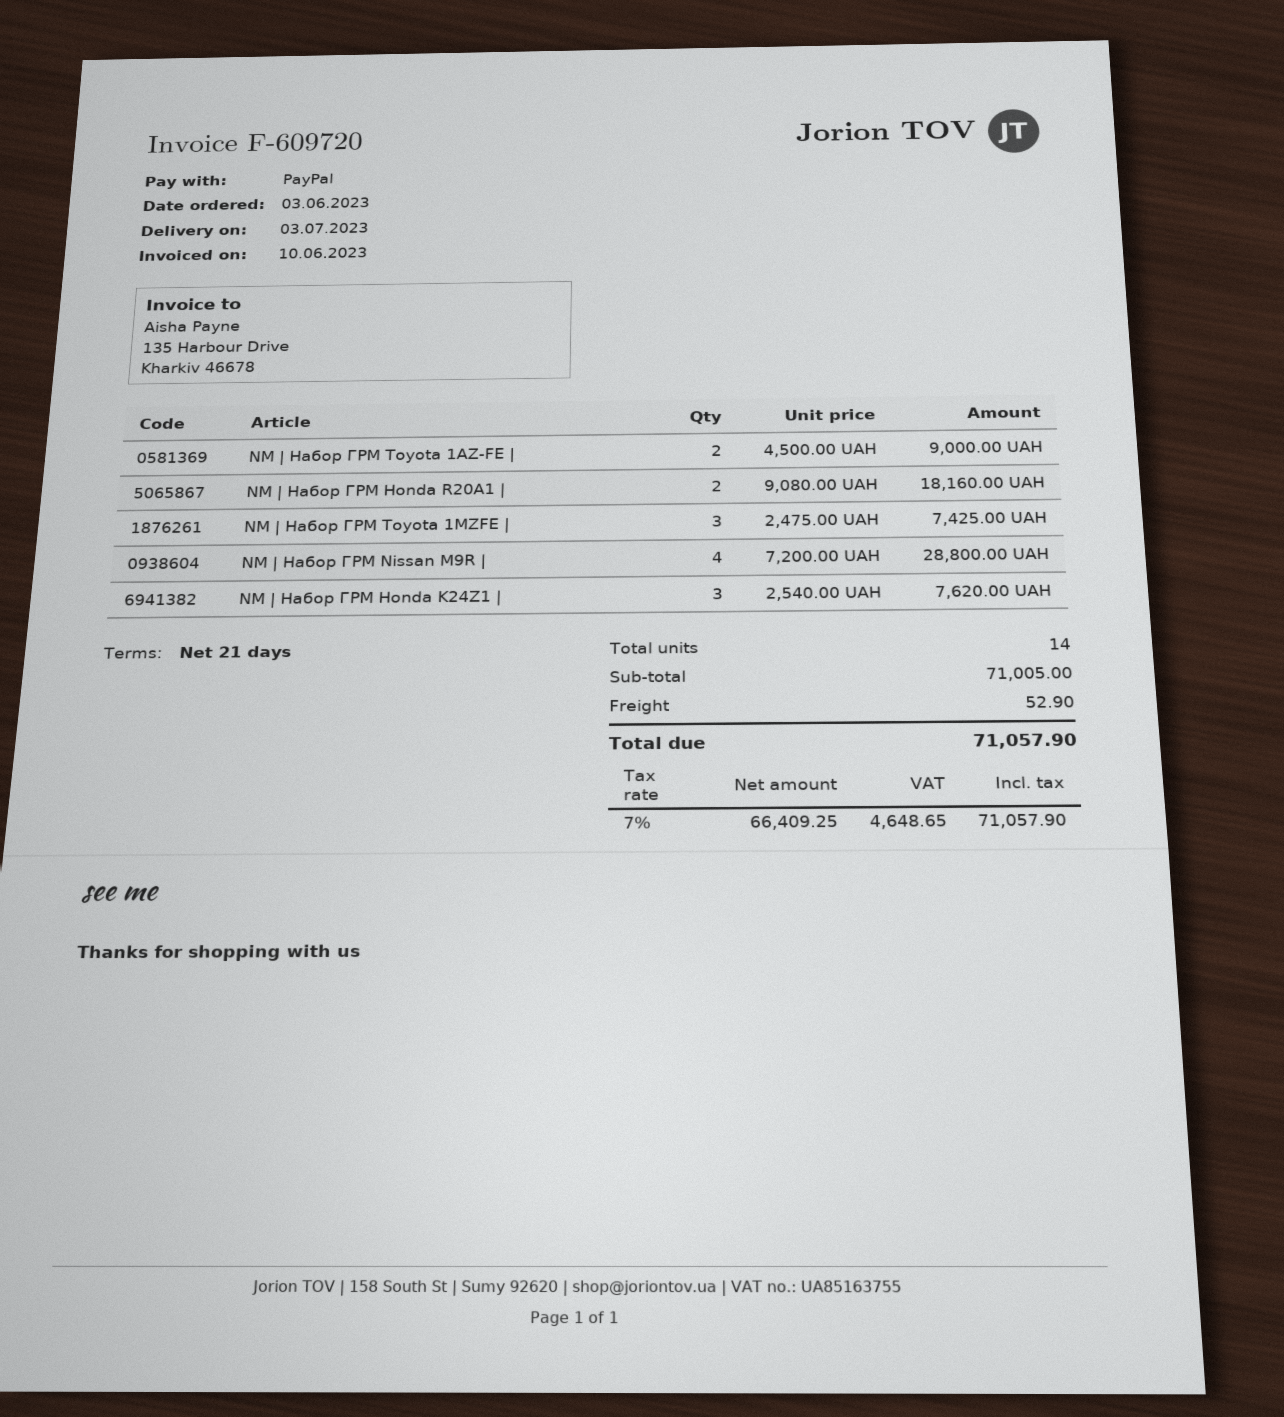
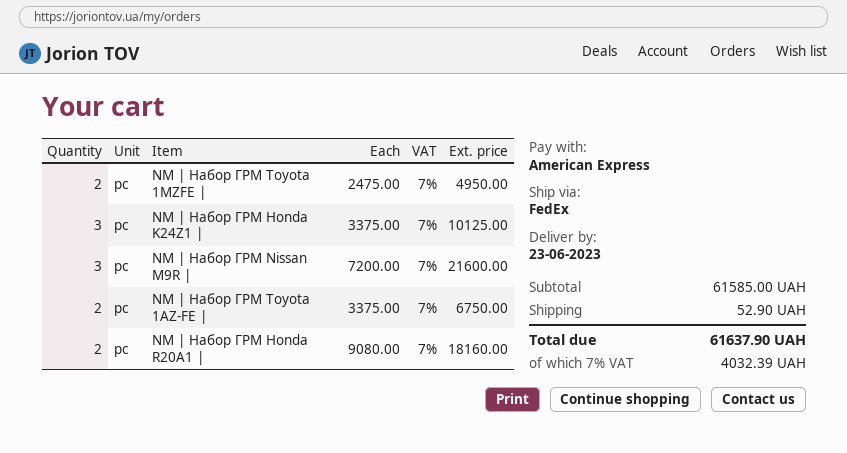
delivery date: 2023-07-03 -> 2023-06-23
payment method: PayPal -> American Express
NM | Набор ГРМ Toyota 1AZ-FE |: 2 x 4500.00 = 9000.00 -> 2 x 3375.00 = 6750.00
NM | Набор ГРМ Toyota 1MZFE |: 3 x 2475.00 = 7425.00 -> 2 x 2475.00 = 4950.00
NM | Набор ГРМ Nissan M9R |: 4 x 7200.00 = 28800.00 -> 3 x 7200.00 = 21600.00
NM | Набор ГРМ Honda K24Z1 |: 3 x 2540.00 = 7620.00 -> 3 x 3375.00 = 10125.00
subtotal: 71005.00 -> 61585.00
tax: 7% = 4648.65 -> 7% = 4032.39
total: 71057.90 -> 61637.90

